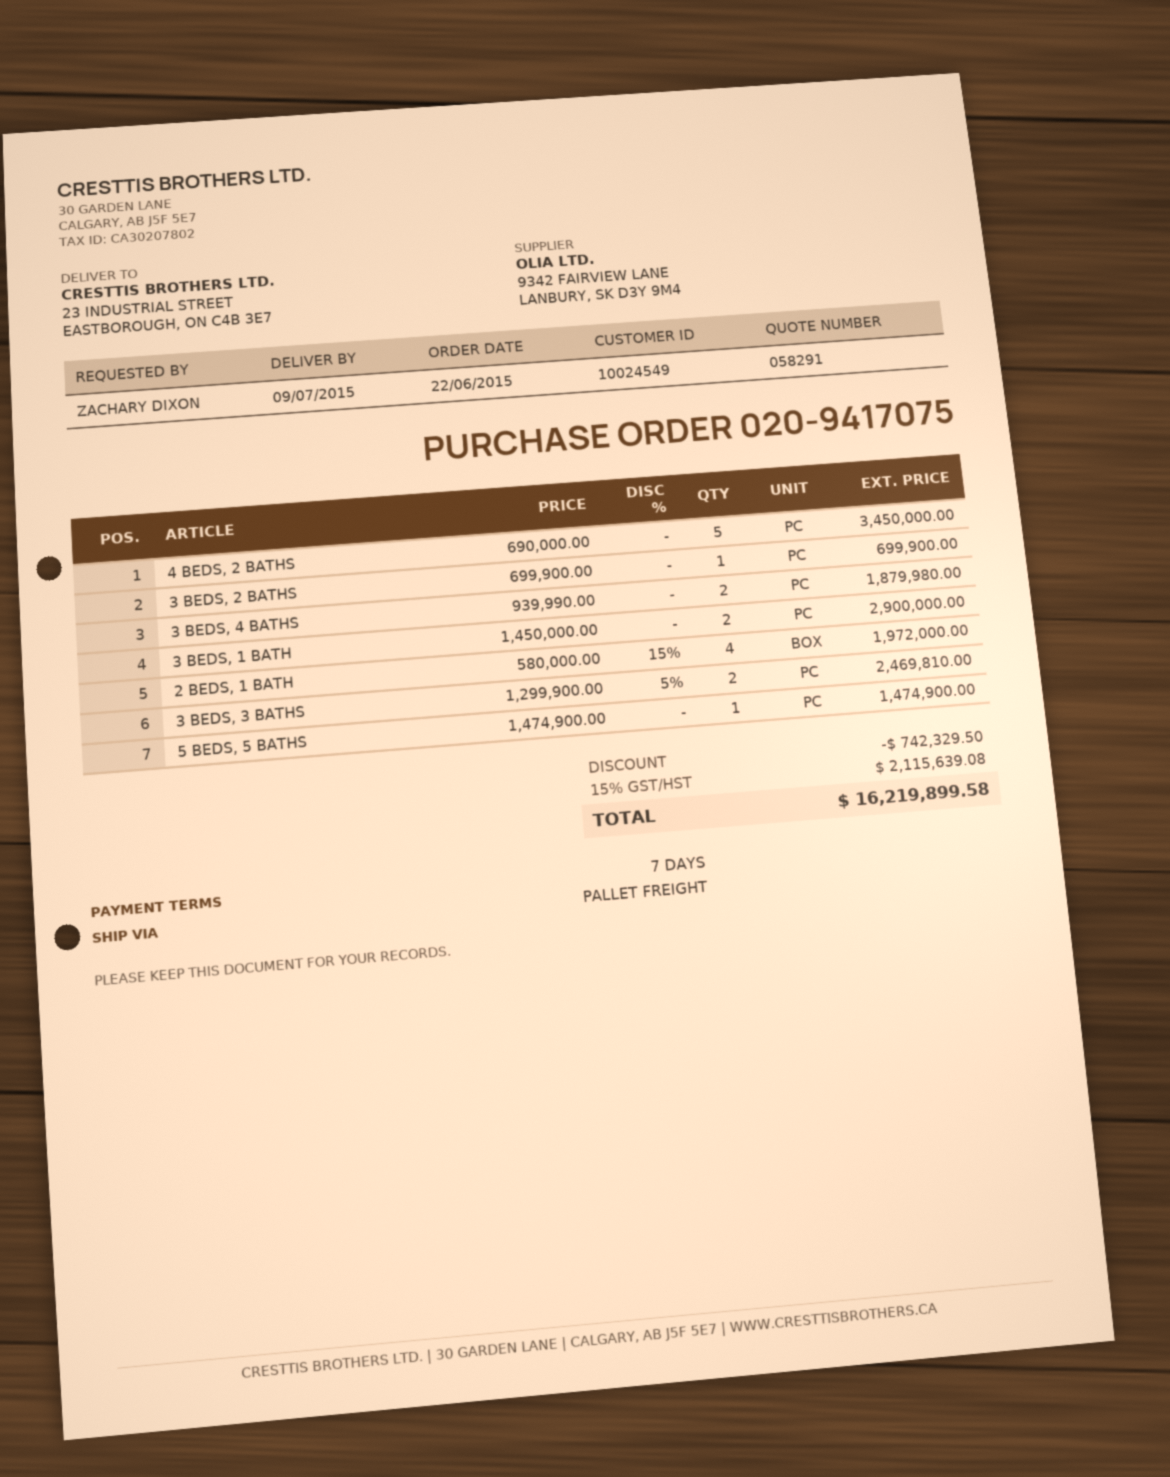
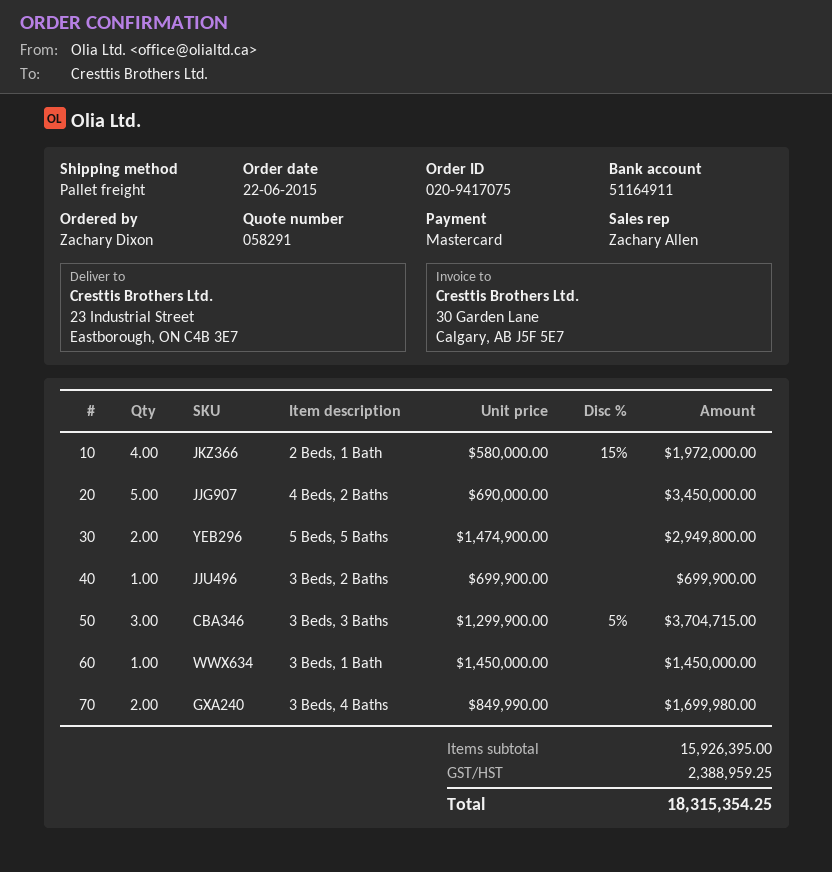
3 BEDS, 4 BATHS: 2 x 939990.00 = 1879980.00 -> 2 x 849990.00 = 1699980.00
3 BEDS, 1 BATH: 2 x 1450000.00 = 2900000.00 -> 1 x 1450000.00 = 1450000.00
3 BEDS, 3 BATHS: 2 x 1299900.00 - 5% = 2469810.00 -> 3 x 1299900.00 - 5% = 3704715.00
5 BEDS, 5 BATHS: 1 x 1474900.00 = 1474900.00 -> 2 x 1474900.00 = 2949800.00
discount: 742329.50 -> none
tax: 2115639.08 -> 2388959.25
total: 16219899.58 -> 18315354.25

